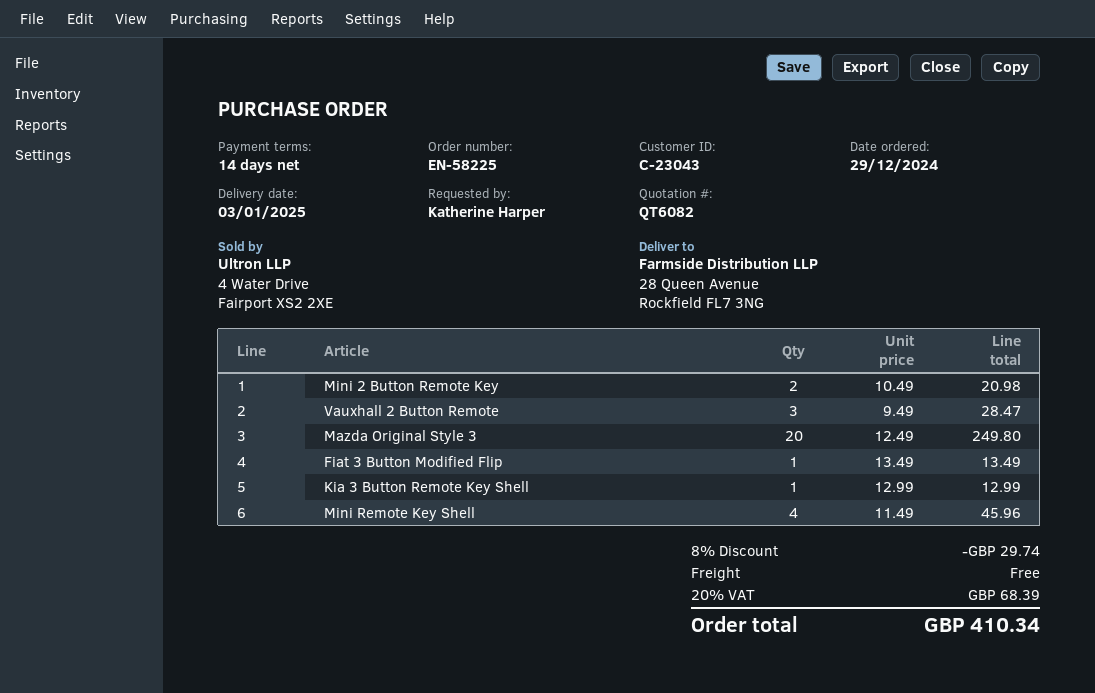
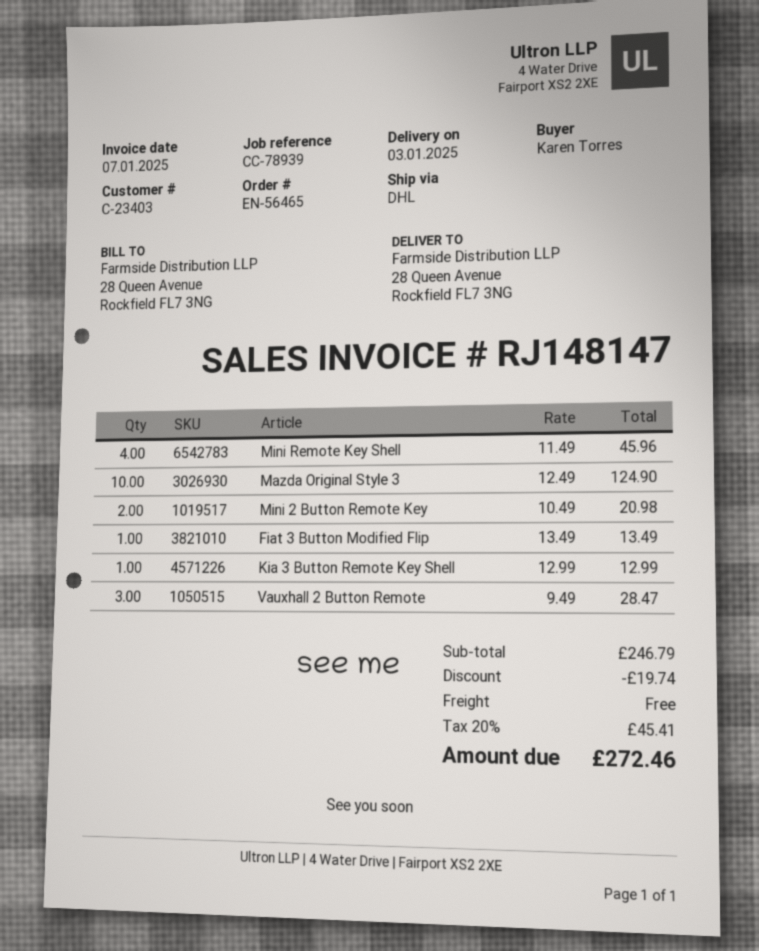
order number: EN-58225 -> EN-56465
customer number: C-23043 -> C-23403
ordered by: Katherine Harper -> Karen Torres
Mazda Original Style 3: 20 x 12.49 = 249.80 -> 10 x 12.49 = 124.90
discount: 29.74 -> 19.74
tax: 20% = 68.39 -> 20% = 45.41
total: 410.34 -> 272.46

